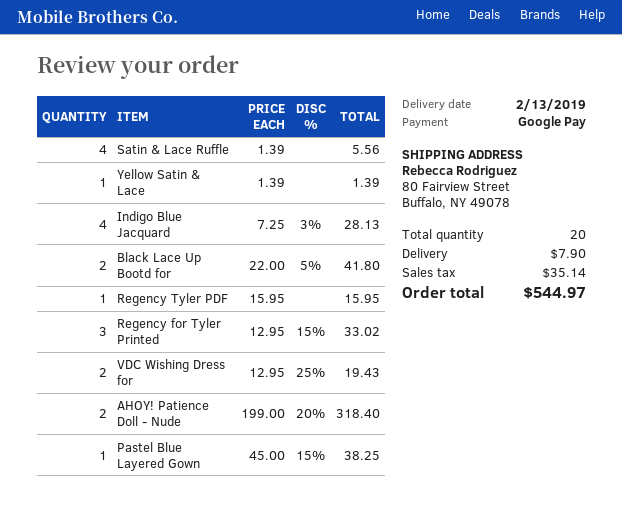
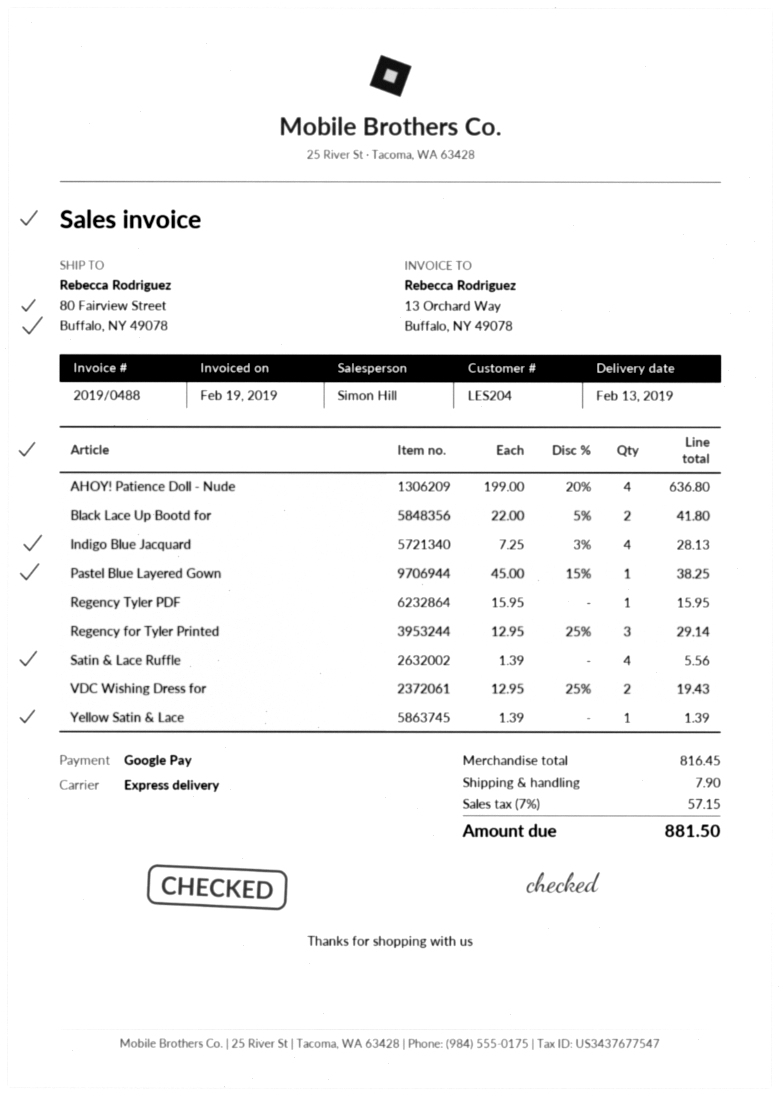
Regency for Tyler Printed: 3 x 12.95 - 15% = 33.02 -> 3 x 12.95 - 25% = 29.14
AHOY! Patience Doll - Nude: 2 x 199.00 - 20% = 318.40 -> 4 x 199.00 - 20% = 636.80
tax: 35.14 -> 57.15
total: 544.97 -> 881.50

